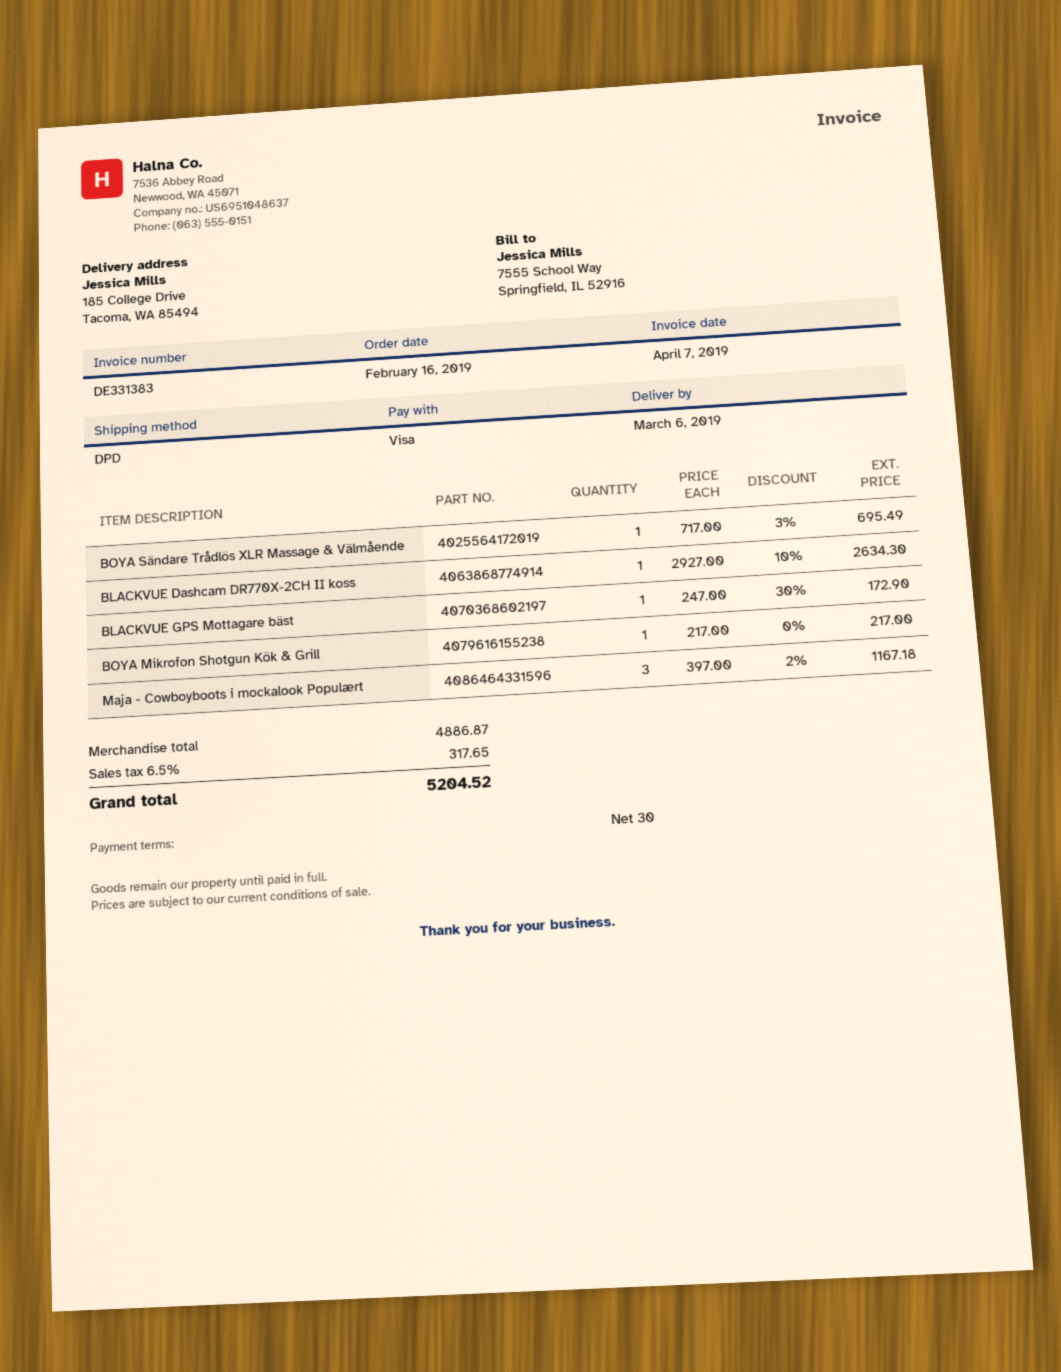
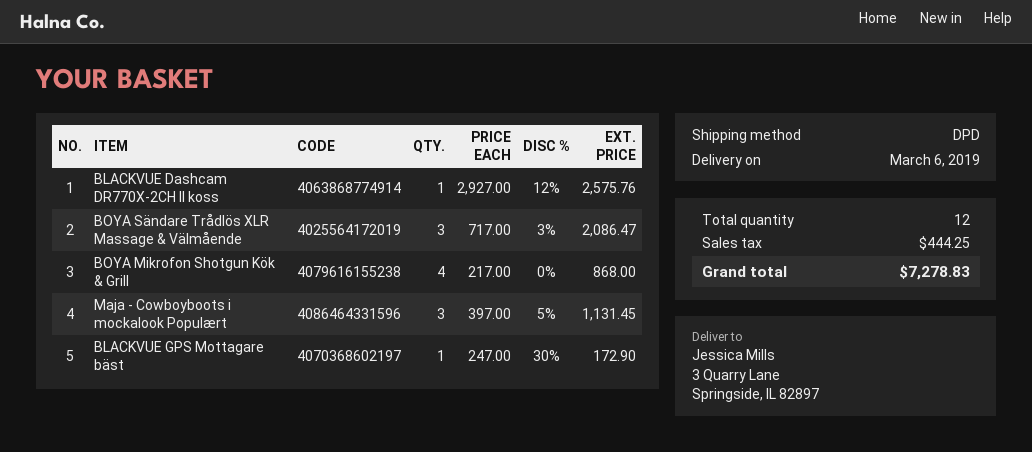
ship to: 185 College Drive, Tacoma, WA 85494 -> 3 Quarry Lane, Springside, IL 82897
BOYA Sändare Trådlös XLR Massage & Välmående: 1 x 717.00 - 3% = 695.49 -> 3 x 717.00 - 3% = 2086.47
BLACKVUE Dashcam DR770X-2CH II koss: 1 x 2927.00 - 10% = 2634.30 -> 1 x 2927.00 - 12% = 2575.76
BOYA Mikrofon Shotgun Kök & Grill: 1 x 217.00 = 217.00 -> 4 x 217.00 = 868.00
Maja - Cowboyboots i mockalook Populært: 3 x 397.00 - 2% = 1167.18 -> 3 x 397.00 - 5% = 1131.45
tax: 317.65 -> 444.25
total: 5204.52 -> 7278.83

